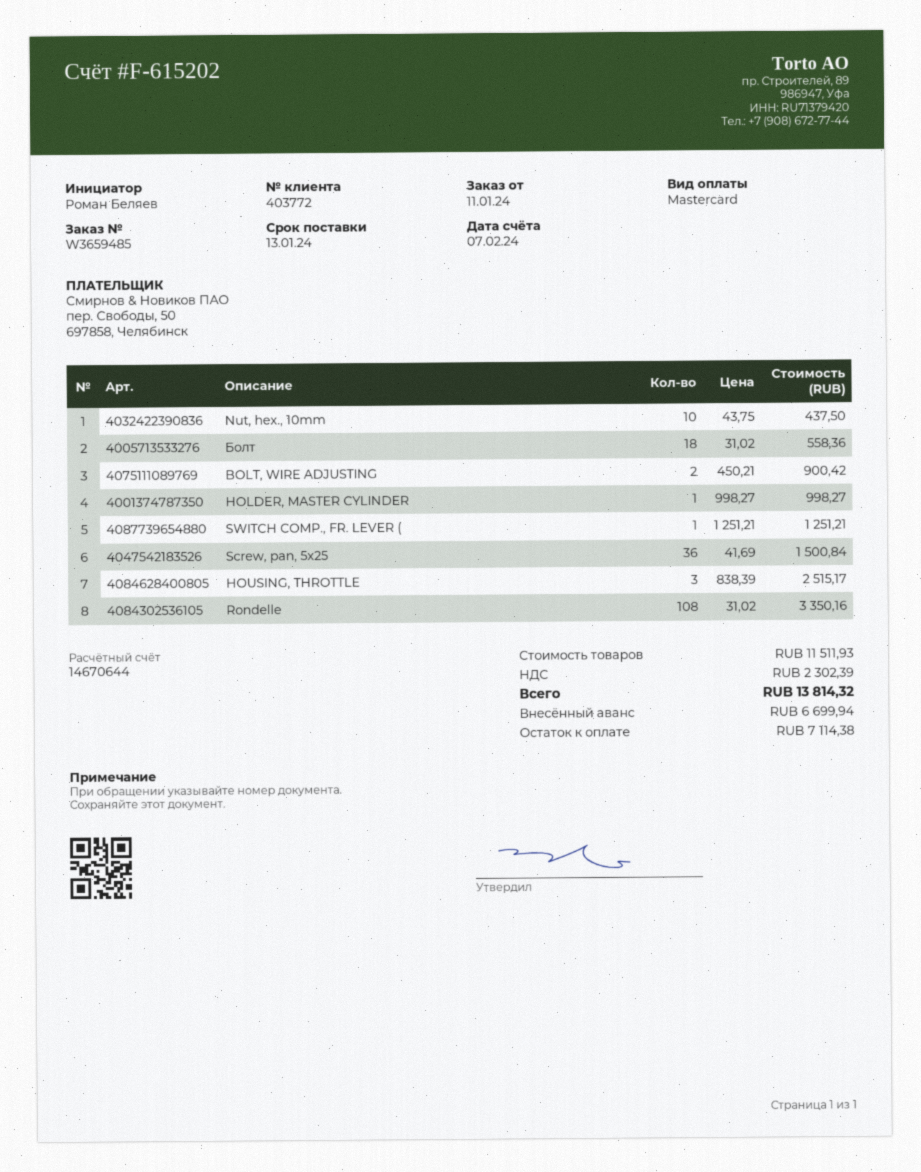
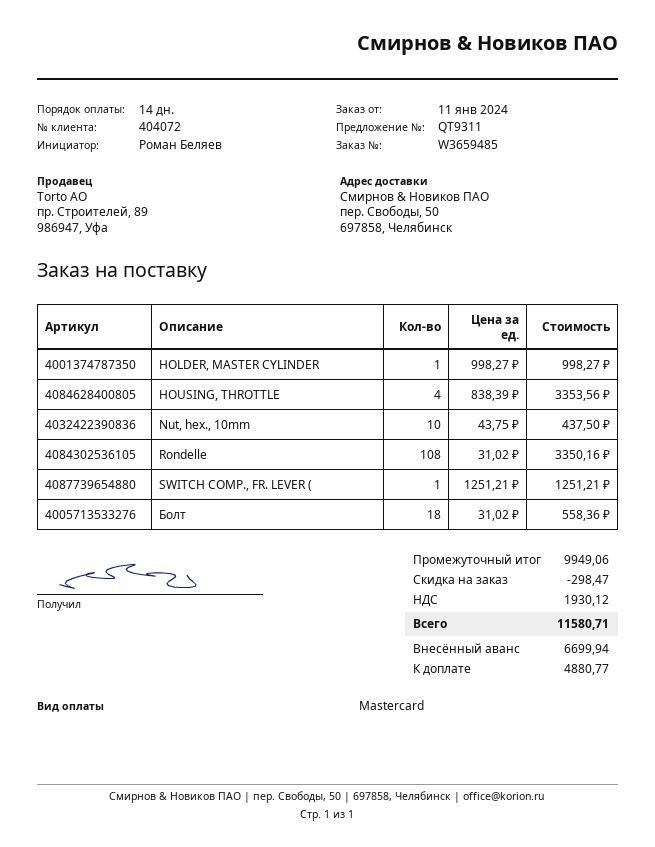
customer number: 403772 -> 404072
BOLT, WIRE ADJUSTING: 2 x 450.21 = 900.42 -> none
Screw, pan, 5x25: 36 x 41.69 = 1500.84 -> none
HOUSING, THROTTLE: 3 x 838.39 = 2515.17 -> 4 x 838.39 = 3353.56
subtotal: 11511.93 -> 9949.06
discount: none -> 298.47
tax: 2302.39 -> 1930.12
total: 13814.32 -> 11580.71
balance: 7114.38 -> 4880.77

